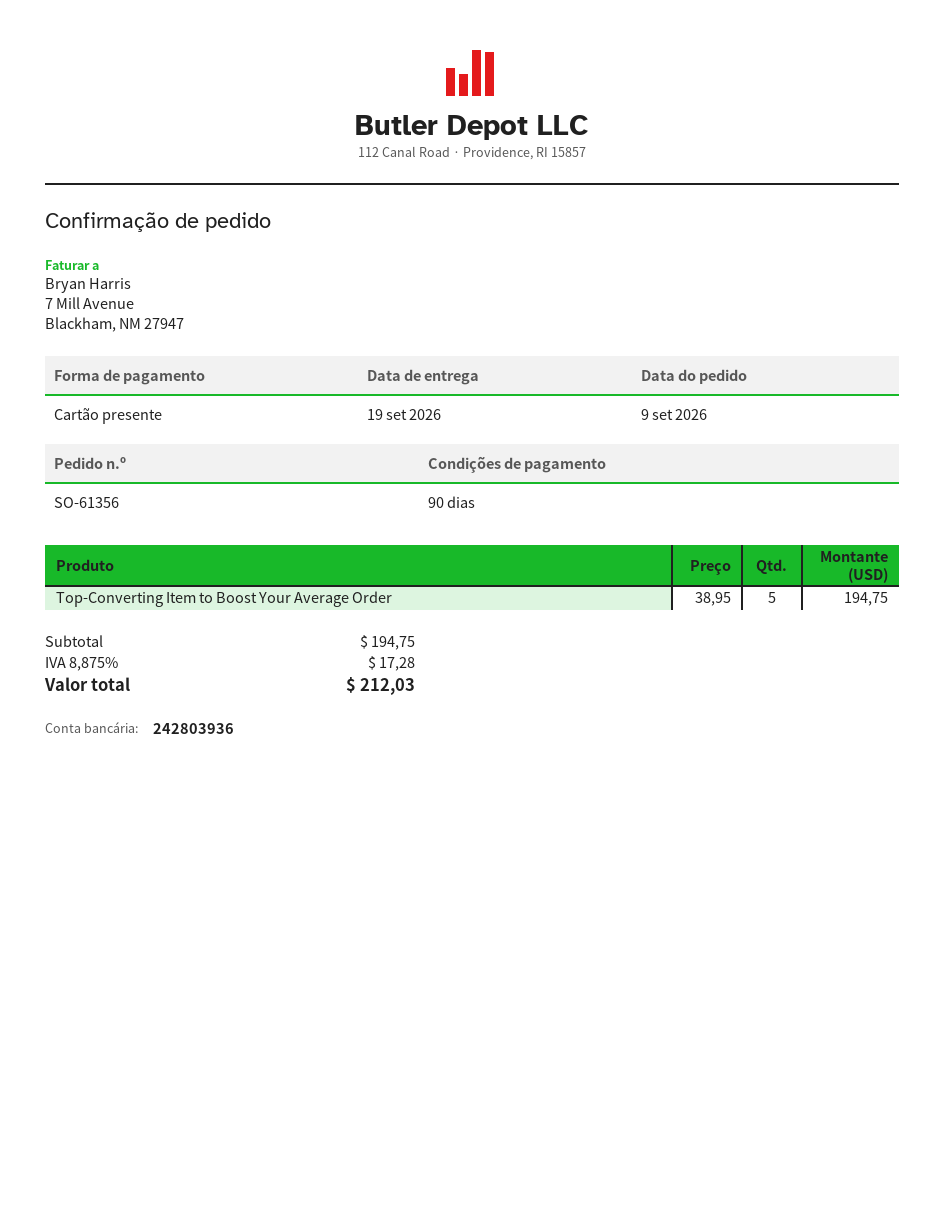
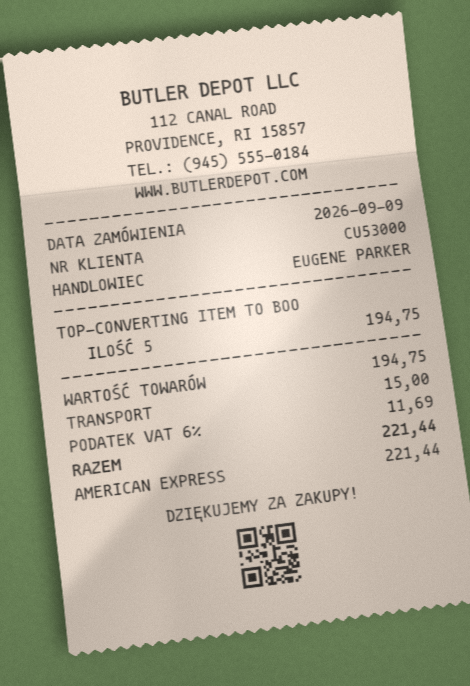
payment method: gift card -> American Express
shipping: none -> 15.00
tax: 8.875% = 17.28 -> 6% = 11.69
total: 212.03 -> 221.44

